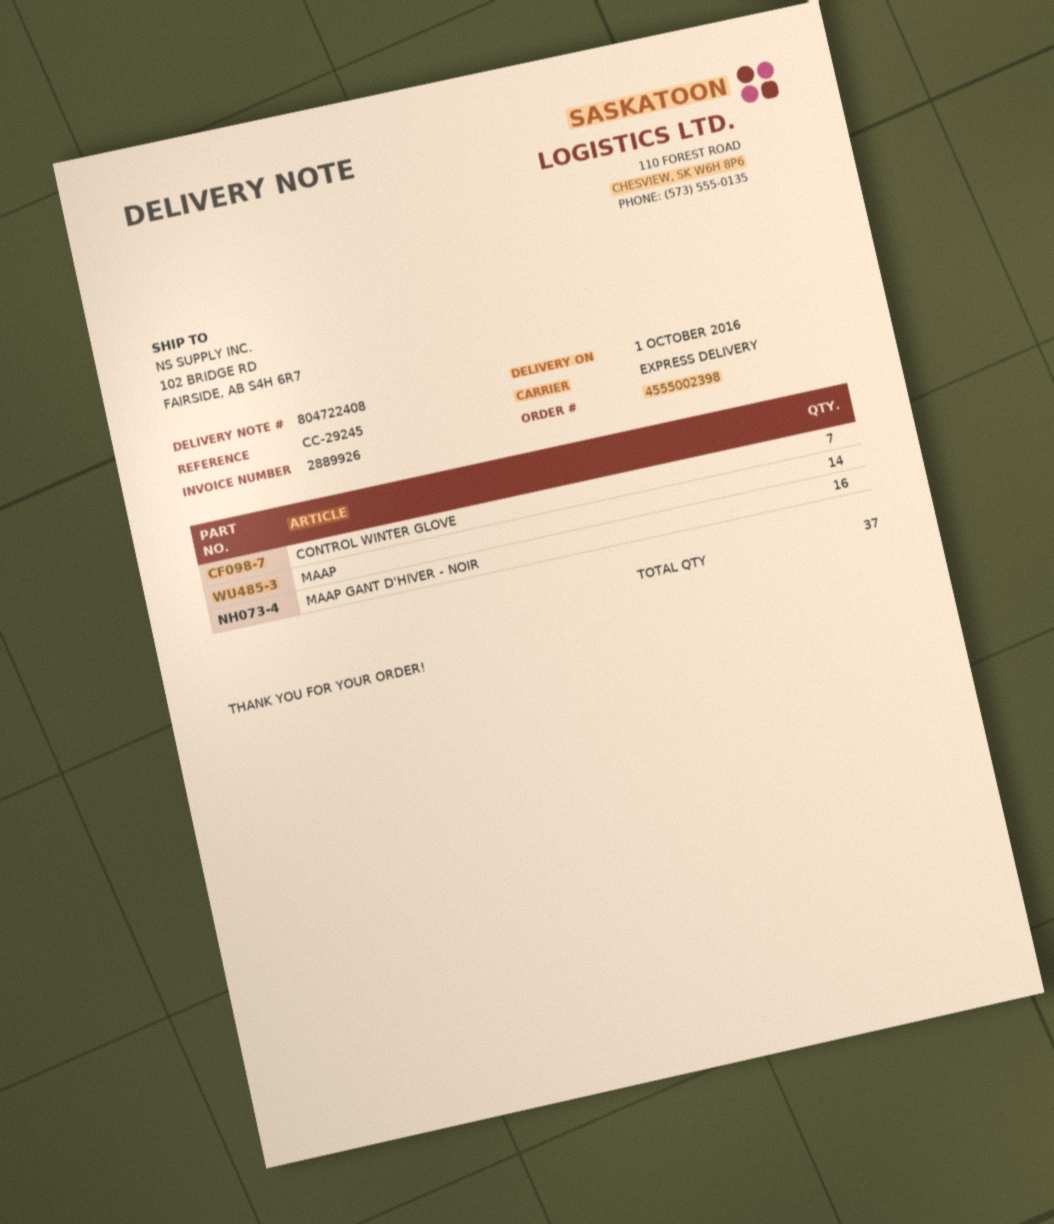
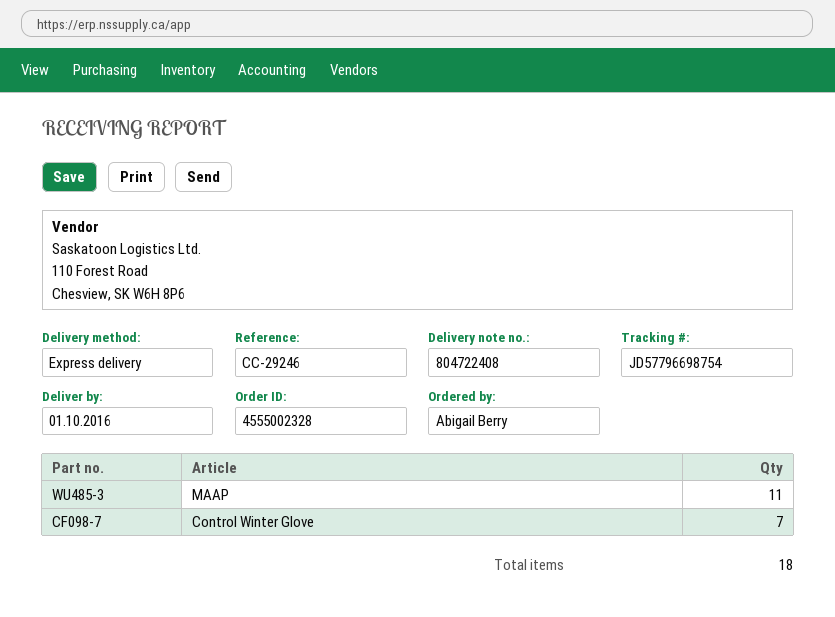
order number: 4555002398 -> 4555002328
reference: CC-29245 -> CC-29246
MAAP: 14 -> 11
MAAP GANT D'HIVER - NOIR: 16 -> none
total quantity: 37 -> 18

